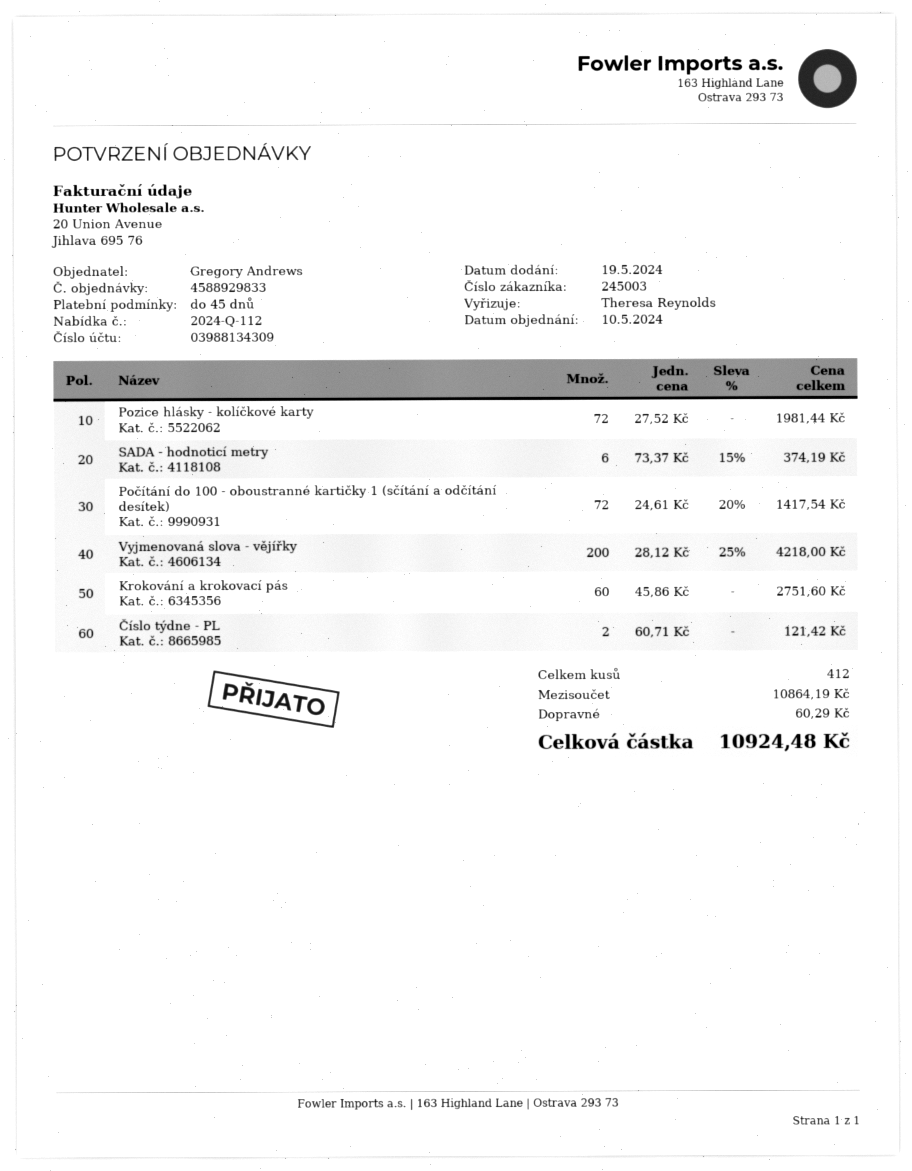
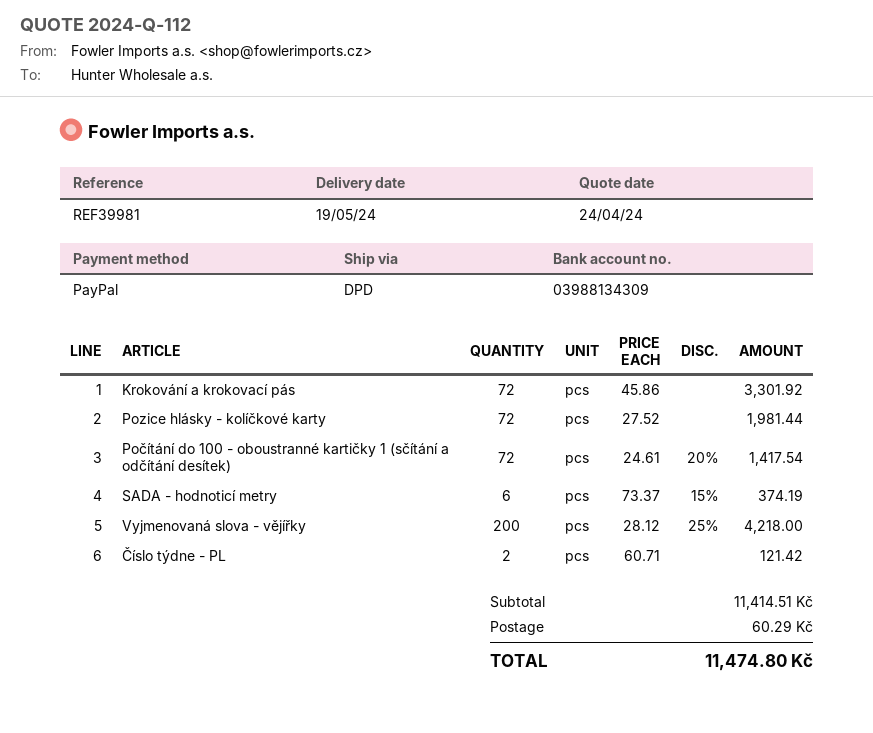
Krokování a krokovací pás: 60 x 45.86 = 2751.60 -> 72 x 45.86 = 3301.92
subtotal: 10864.19 -> 11414.51
total: 10924.48 -> 11474.80

